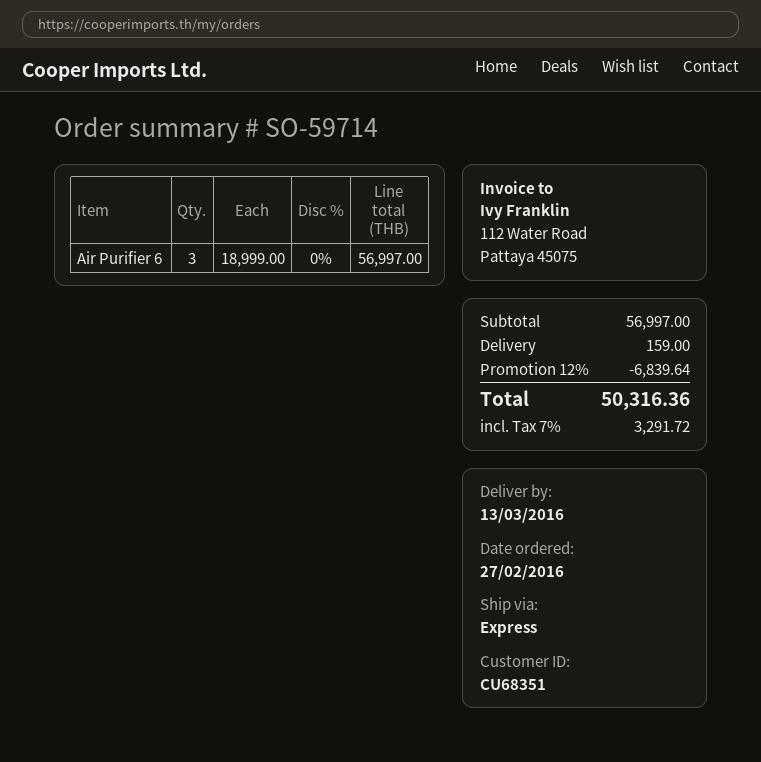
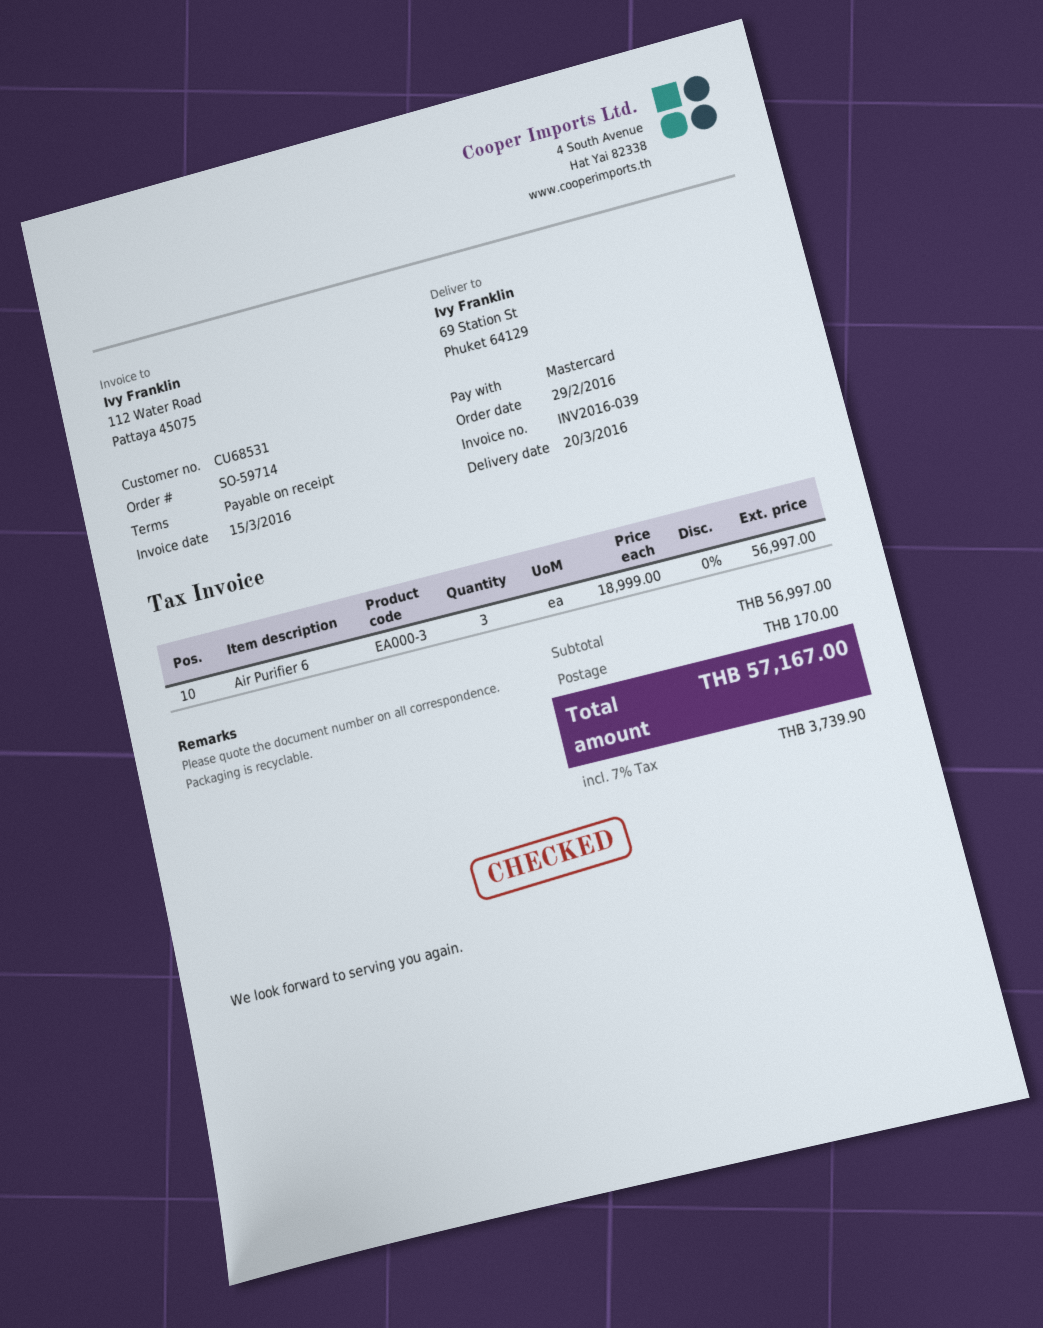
order date: 2016-02-27 -> 2016-02-29
delivery date: 2016-03-13 -> 2016-03-20
customer number: CU68351 -> CU68531
discount: 12% = 6839.64 -> none
shipping: 159.00 -> 170.00
tax: 7% = 3291.72 -> 7% = 3739.90
total: 50316.36 -> 57167.00

